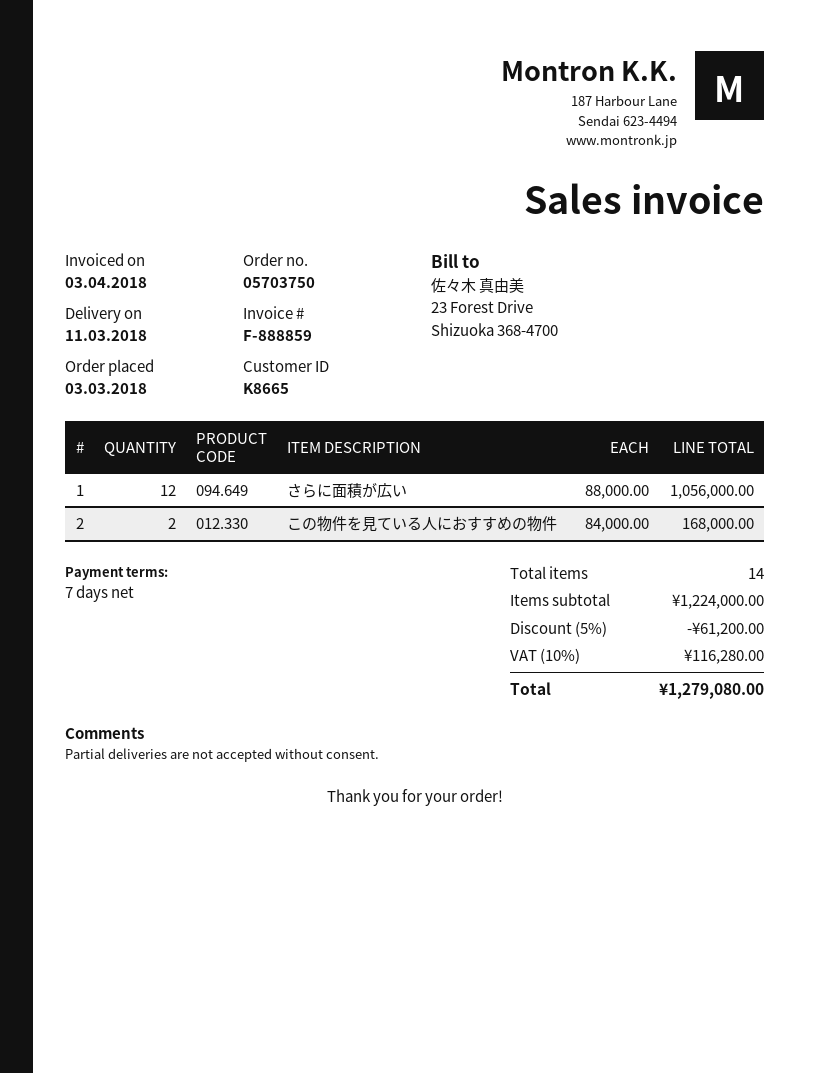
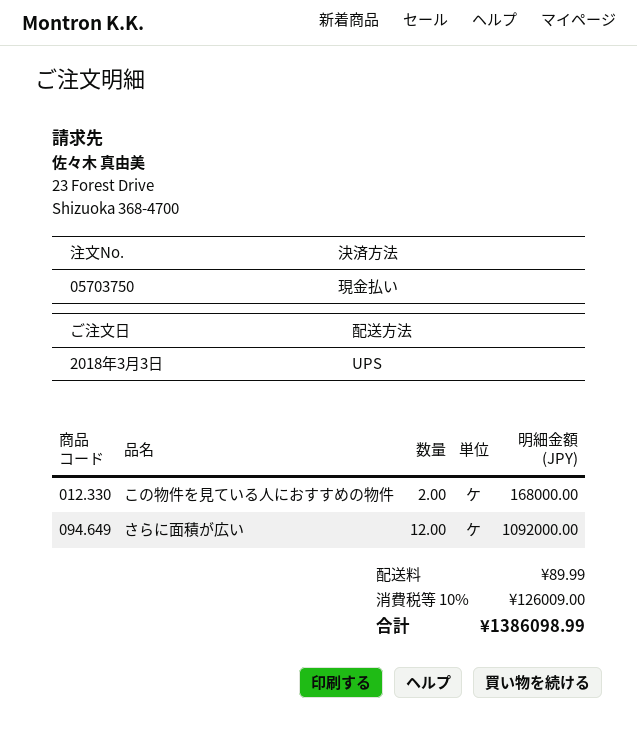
さらに面積が広い: 12 for 1056000.00 -> 12 for 1092000.00
discount: 5% = 61200.00 -> none
shipping: none -> 89.99
tax: 10% = 116280.00 -> 10% = 126009.00
total: 1279080.00 -> 1386098.99

